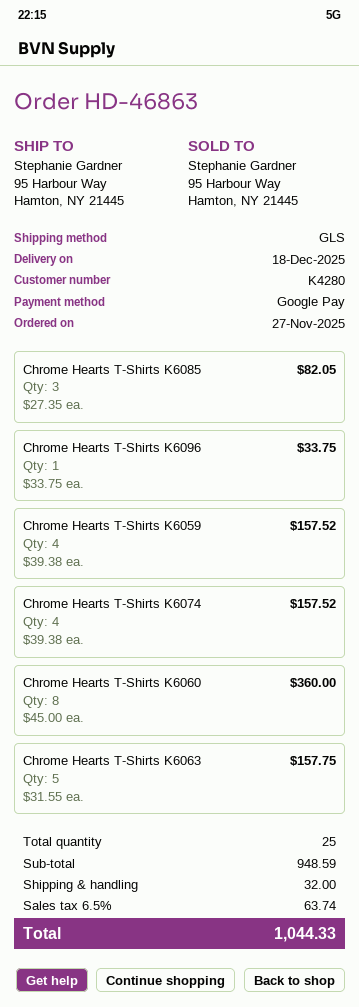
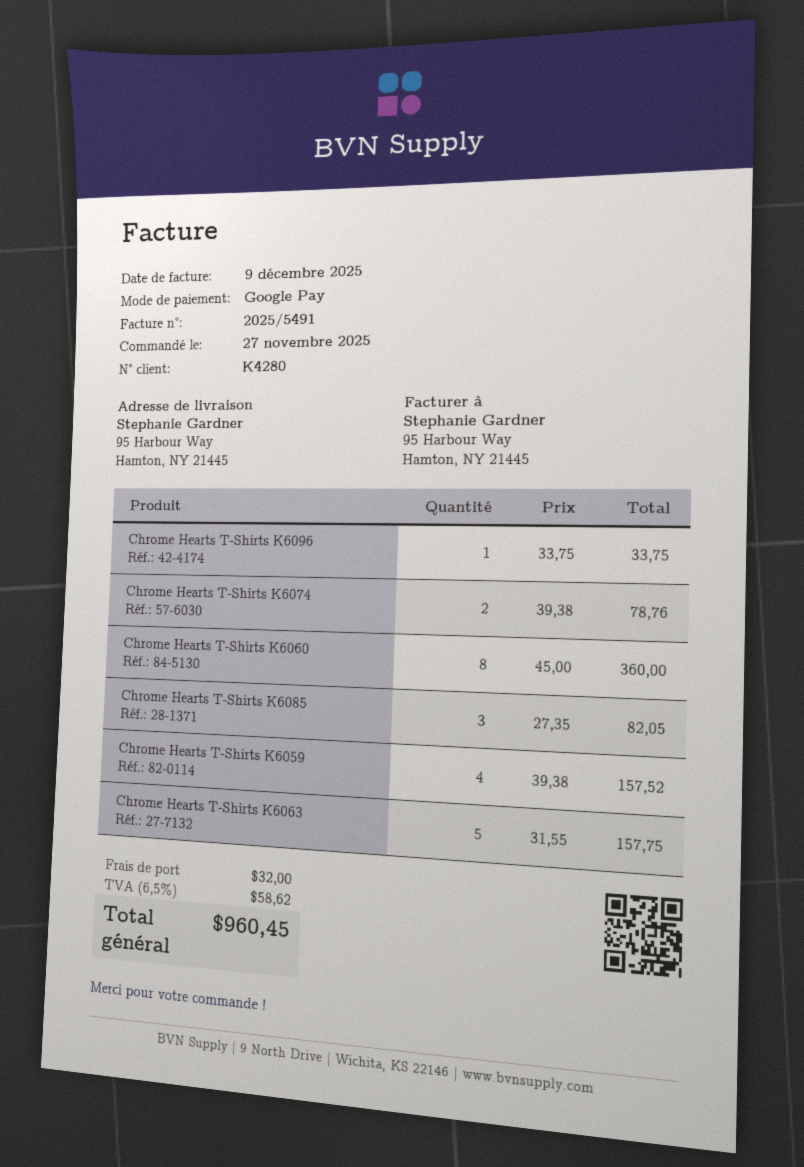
Chrome Hearts T-Shirts K6074: 4 x 39.38 = 157.52 -> 2 x 39.38 = 78.76
tax: 6.5% = 63.74 -> 6.5% = 58.62
total: 1044.33 -> 960.45

